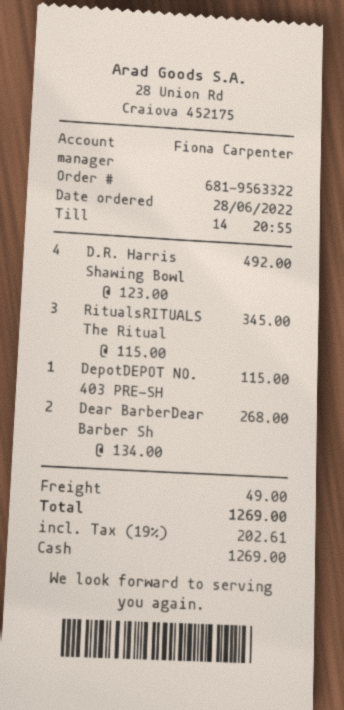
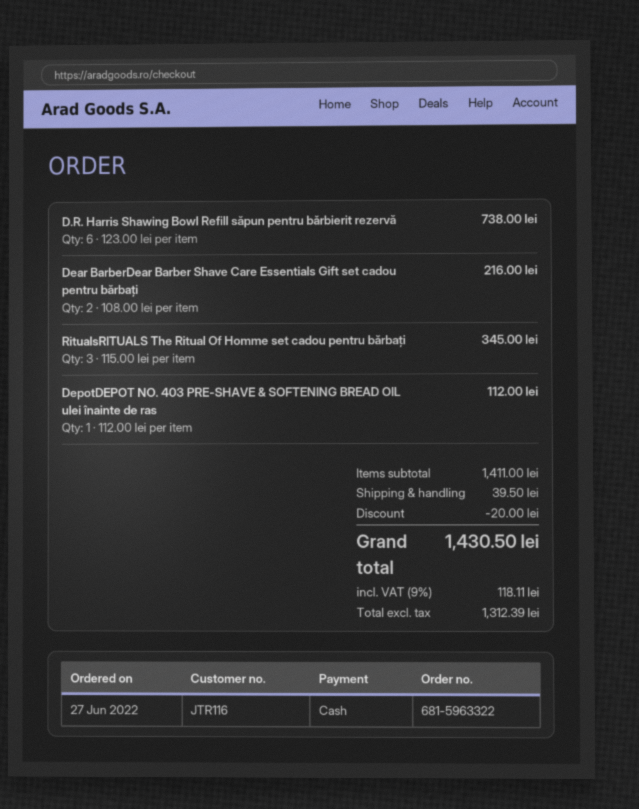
order number: 681-9563322 -> 681-5963322
order date: 2022-06-28 -> 2022-06-27
D.R. Harris Shawing Bowl: 4 x 123.00 = 492.00 -> 6 x 123.00 = 738.00
DepotDEPOT NO. 403 PRE-SH: 1 x 115.00 = 115.00 -> 1 x 112.00 = 112.00
Dear BarberDear Barber Sh: 2 x 134.00 = 268.00 -> 2 x 108.00 = 216.00
discount: none -> 20.00
shipping: 49.00 -> 39.50
tax: 19% = 202.61 -> 9% = 118.11
total: 1269.00 -> 1430.50

